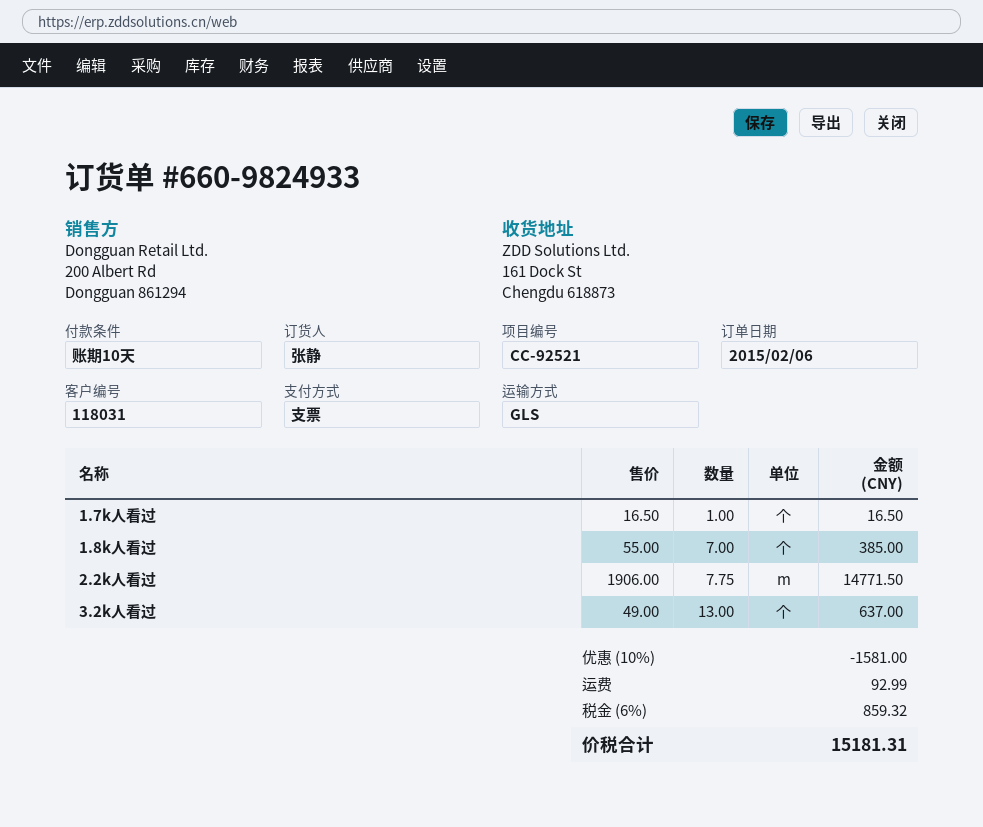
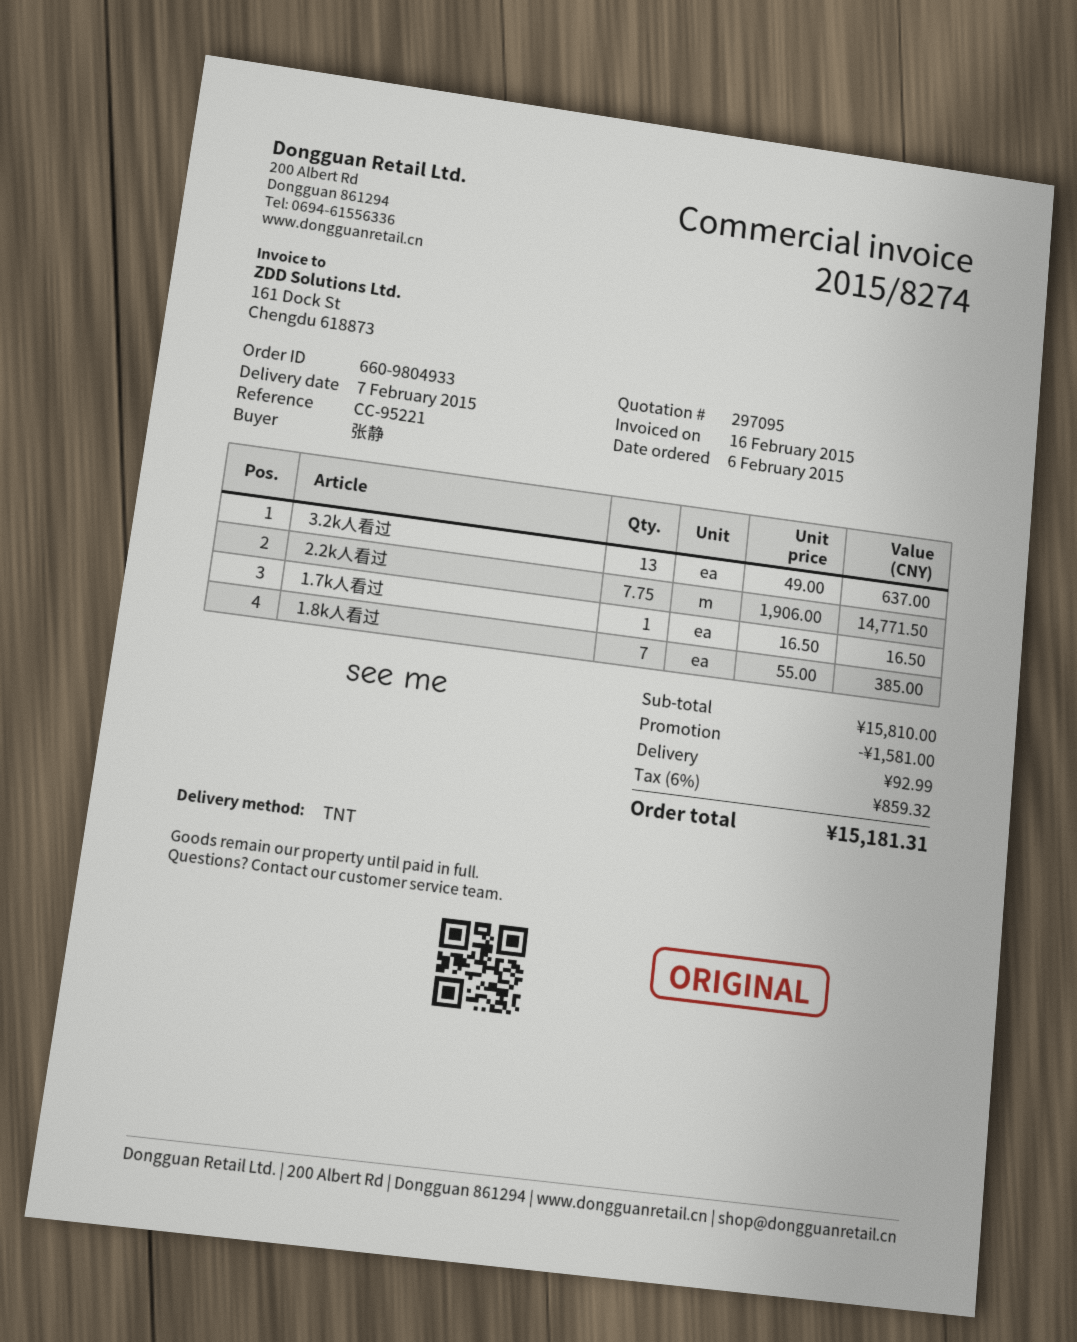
order number: 660-9824933 -> 660-9804933
reference: CC-92521 -> CC-95221
shipping method: GLS -> TNT

